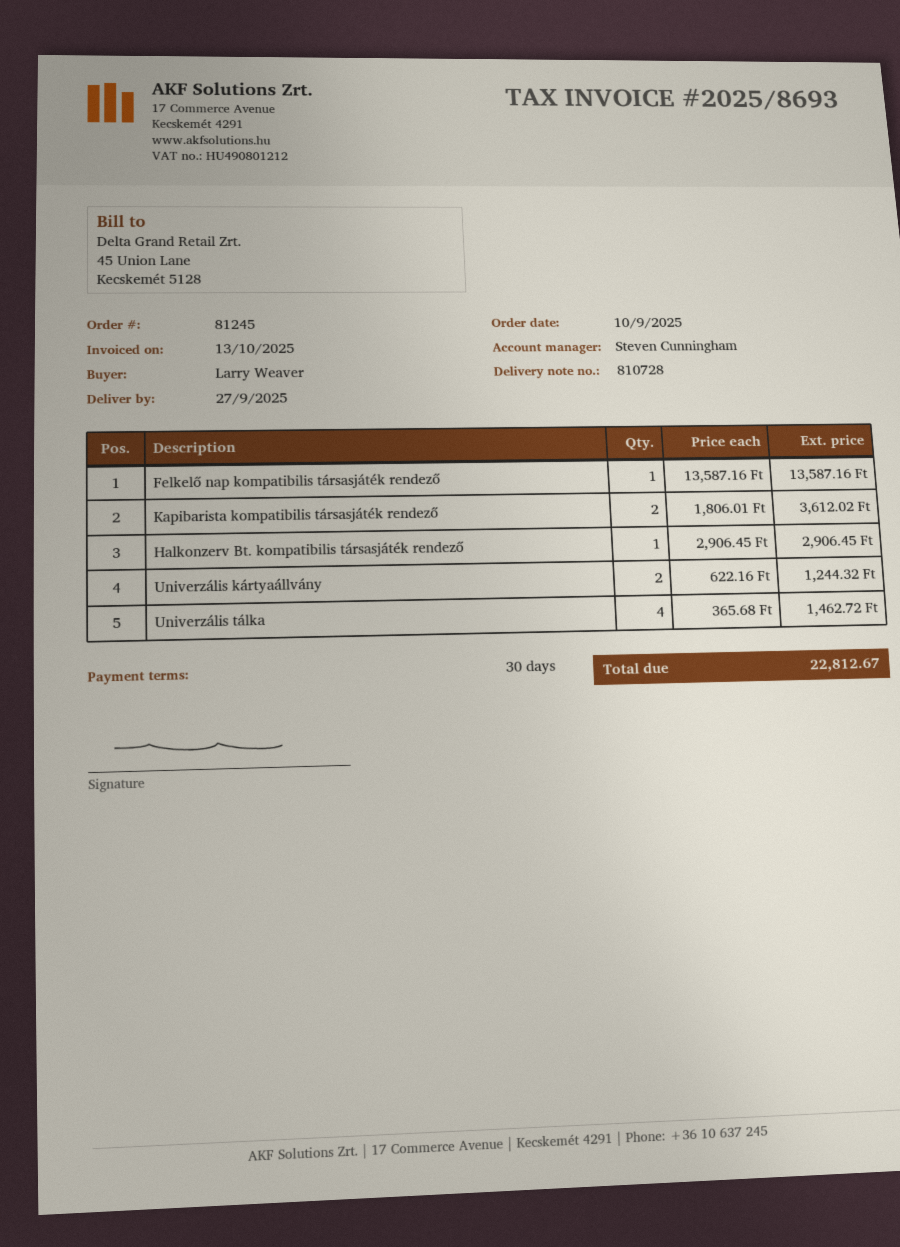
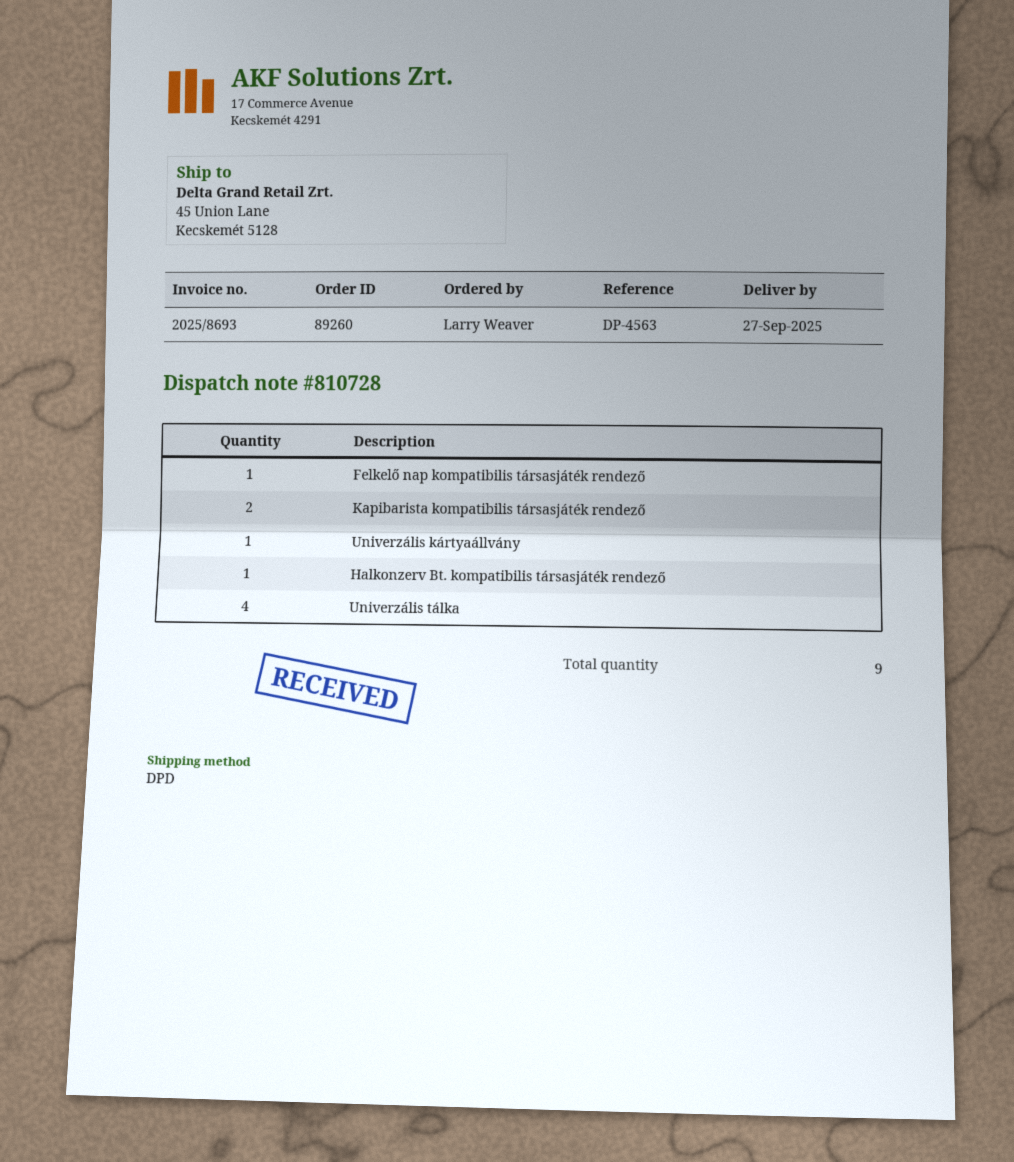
order number: 81245 -> 89260
Univerzális kártyaállvány: 2 -> 1

